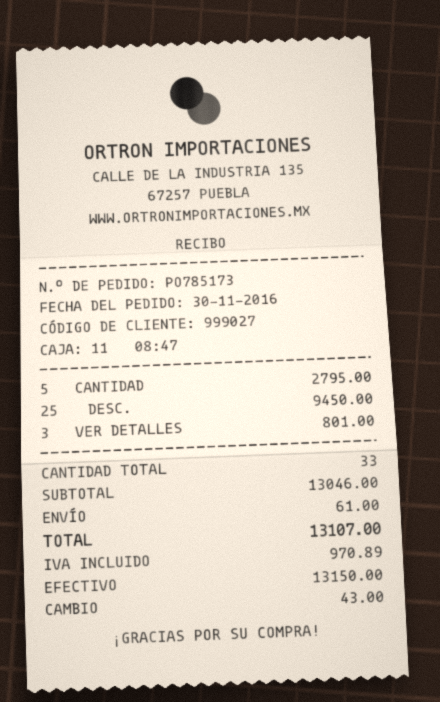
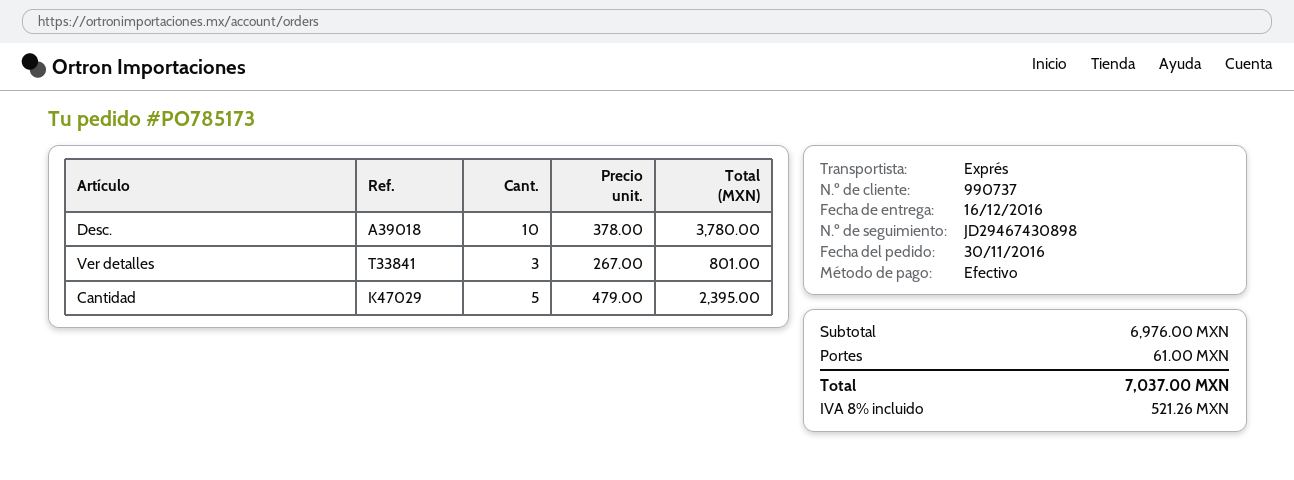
customer number: 999027 -> 990737
CANTIDAD: 5 for 2795.00 -> 5 for 2395.00
DESC.: 25 for 9450.00 -> 10 for 3780.00
subtotal: 13046.00 -> 6976.00
tax: 970.89 -> 521.26
total: 13107.00 -> 7037.00

